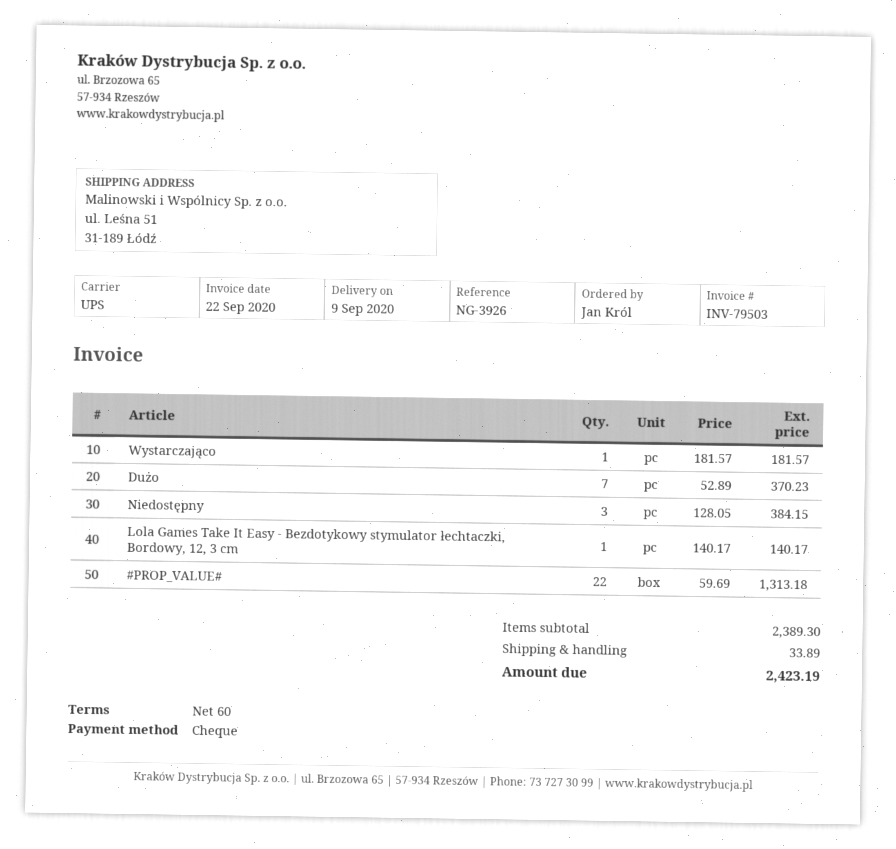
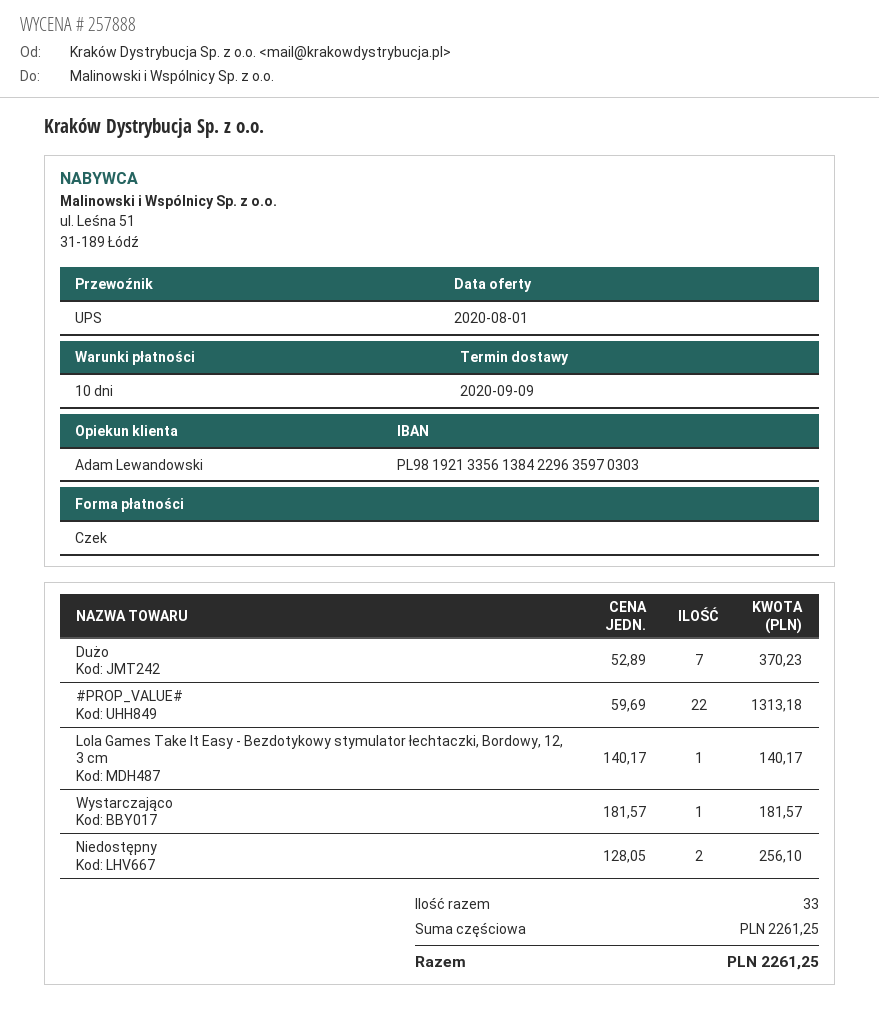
payment terms: 60 days -> 10 days
Niedostępny: 3 x 128.05 = 384.15 -> 2 x 128.05 = 256.10
subtotal: 2389.30 -> 2261.25
shipping: 33.89 -> none
total: 2423.19 -> 2261.25

